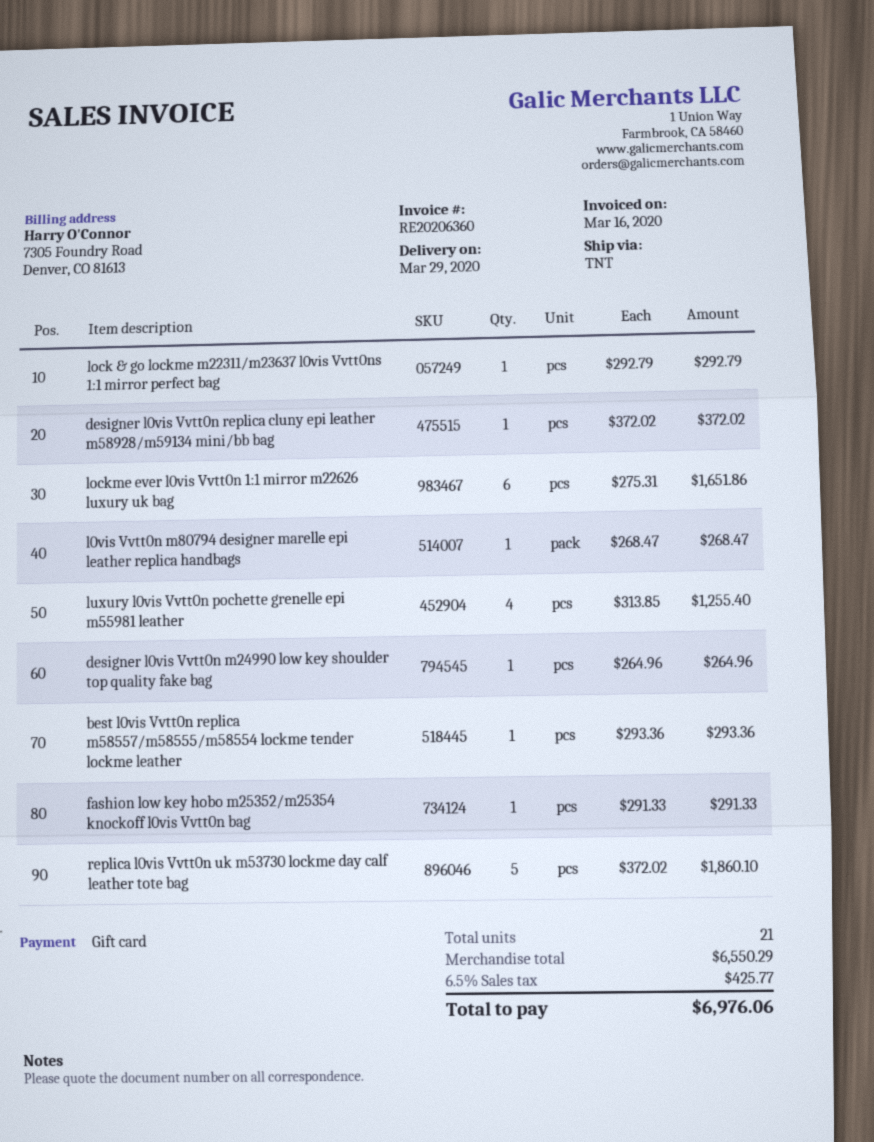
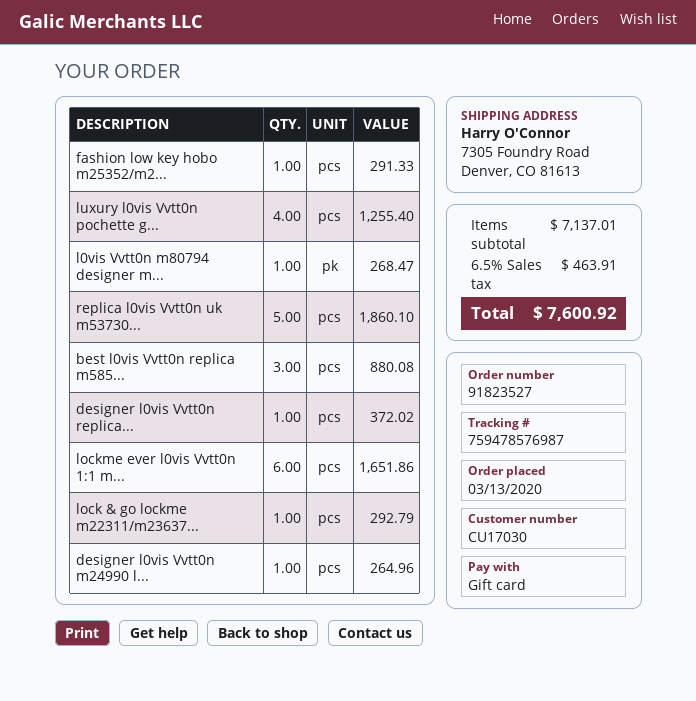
best l0vis Vvtt0n replica m58557/m58555/m58554 lockme tender lockme leather: 1 for 293.36 -> 3 for 880.08
subtotal: 6550.29 -> 7137.01
tax: 6.5% = 425.77 -> 6.5% = 463.91
total: 6976.06 -> 7600.92

